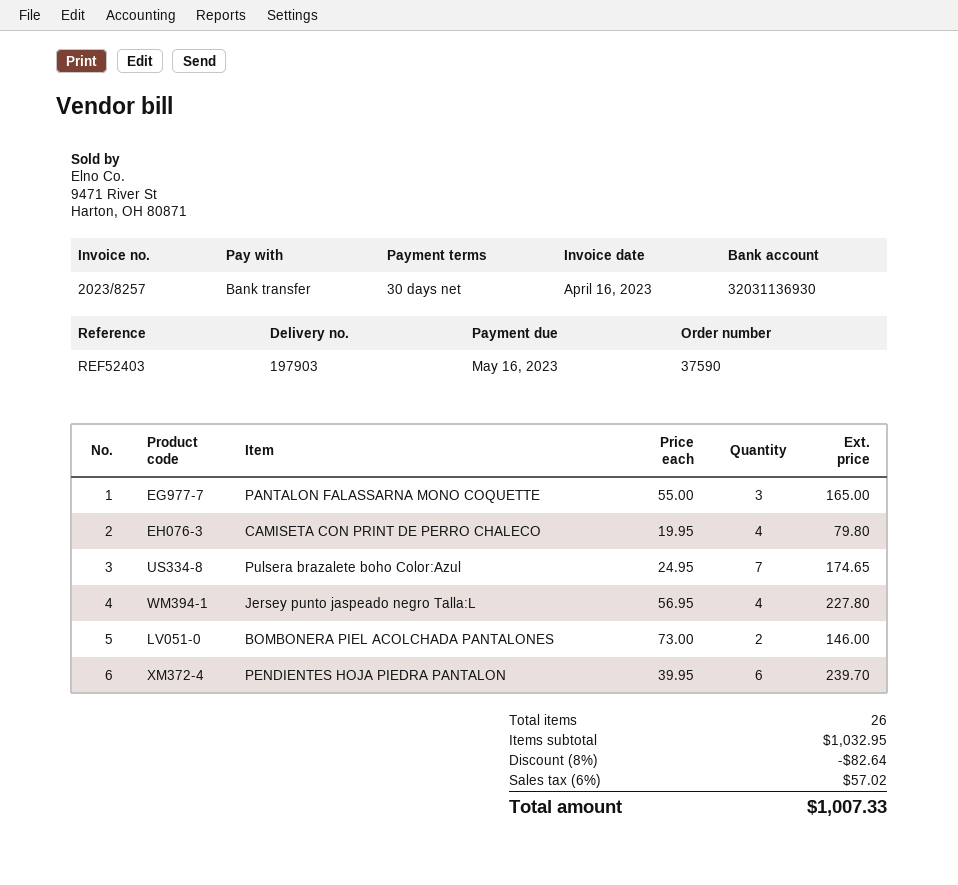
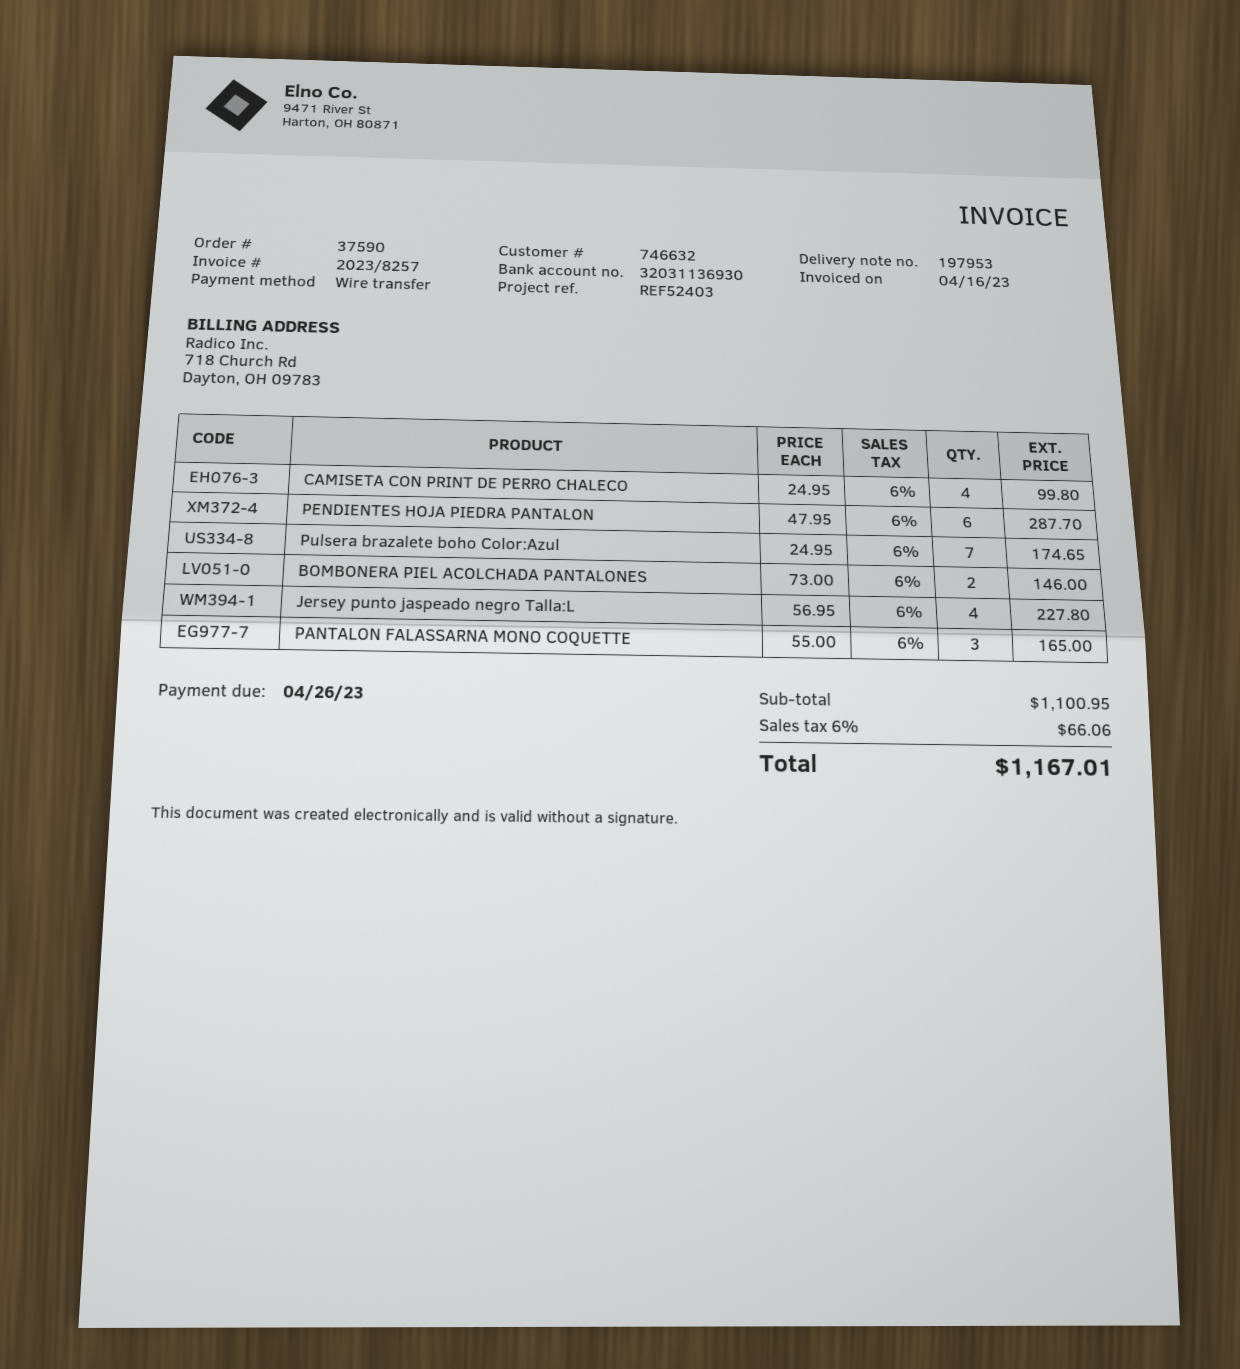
delivery note number: 197903 -> 197953
due date: 2023-05-16 -> 2023-04-26
CAMISETA CON PRINT DE PERRO CHALECO: 4 x 19.95 = 79.80 -> 4 x 24.95 = 99.80
PENDIENTES HOJA PIEDRA PANTALON: 6 x 39.95 = 239.70 -> 6 x 47.95 = 287.70
subtotal: 1032.95 -> 1100.95
discount: 8% = 82.64 -> none
tax: 6% = 57.02 -> 6% = 66.06
total: 1007.33 -> 1167.01

